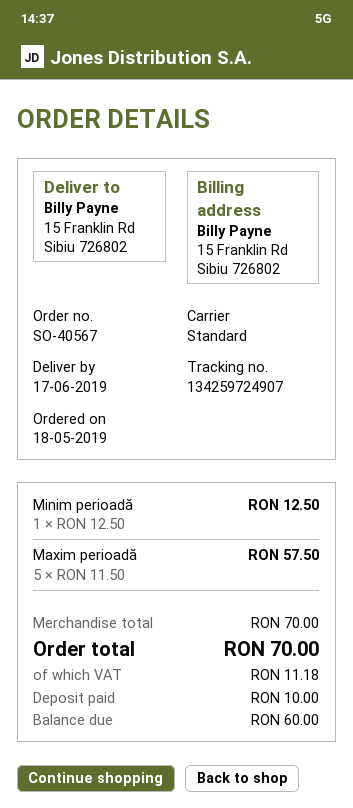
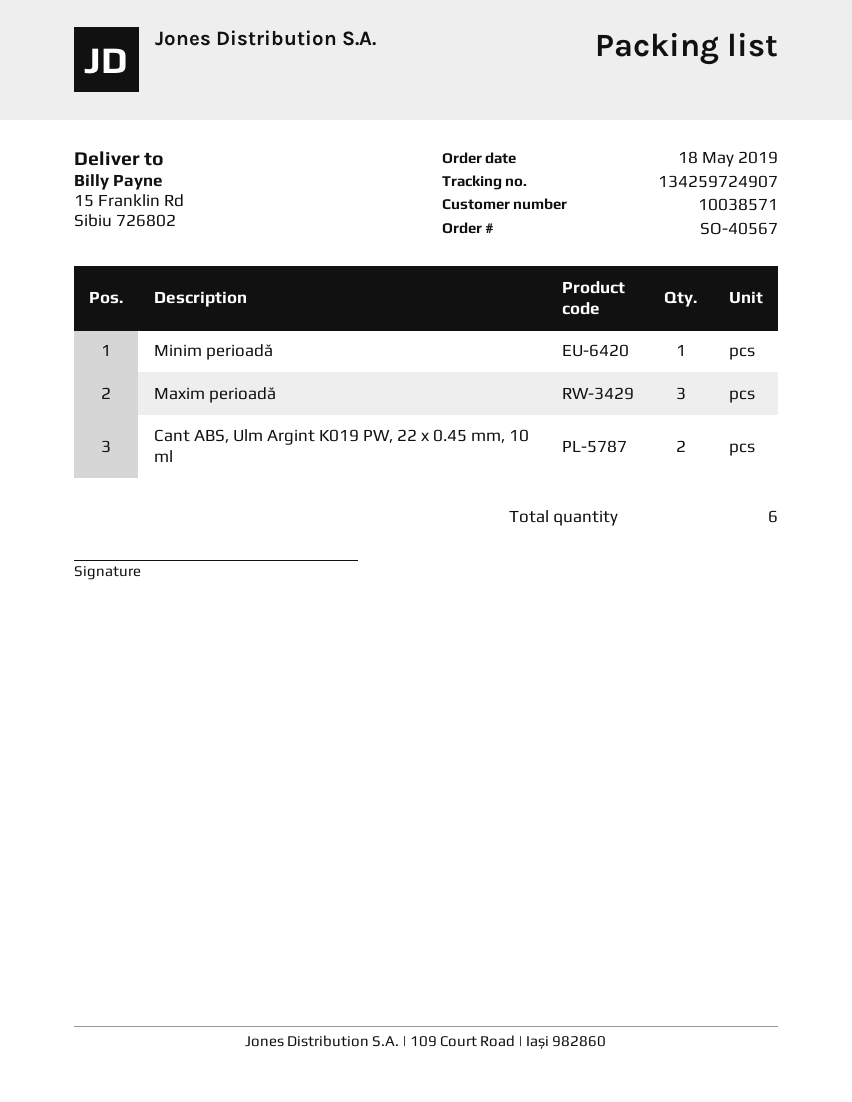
Maxim perioadă: 5 -> 3
Cant ABS, Ulm Argint K019 PW, 22 x 0.45 mm, 10 ml: none -> 2

